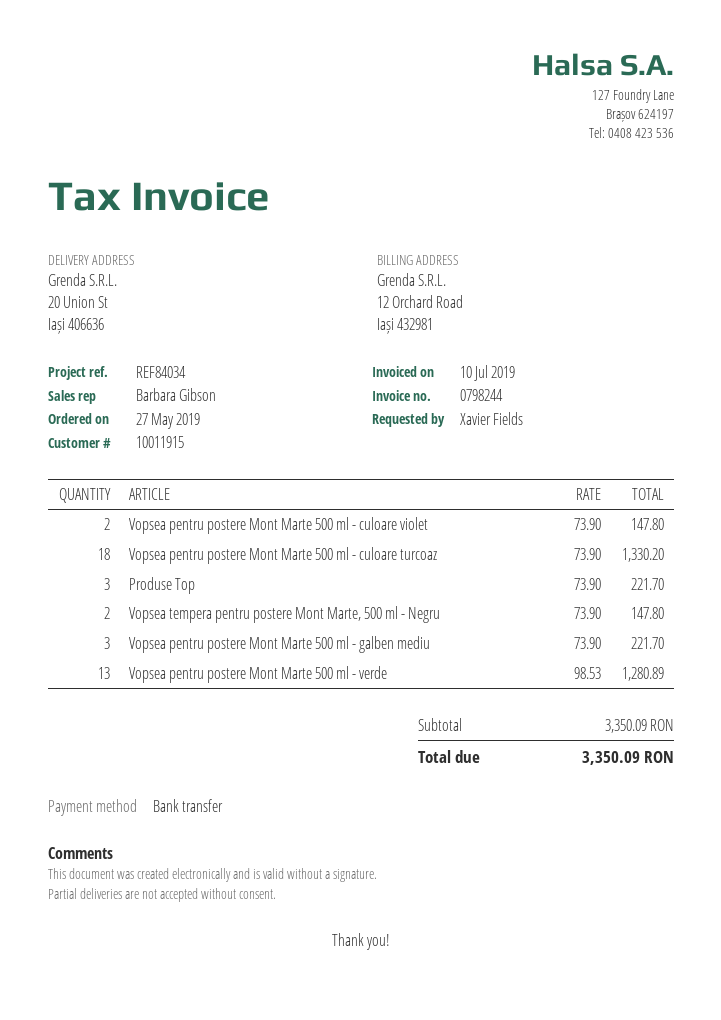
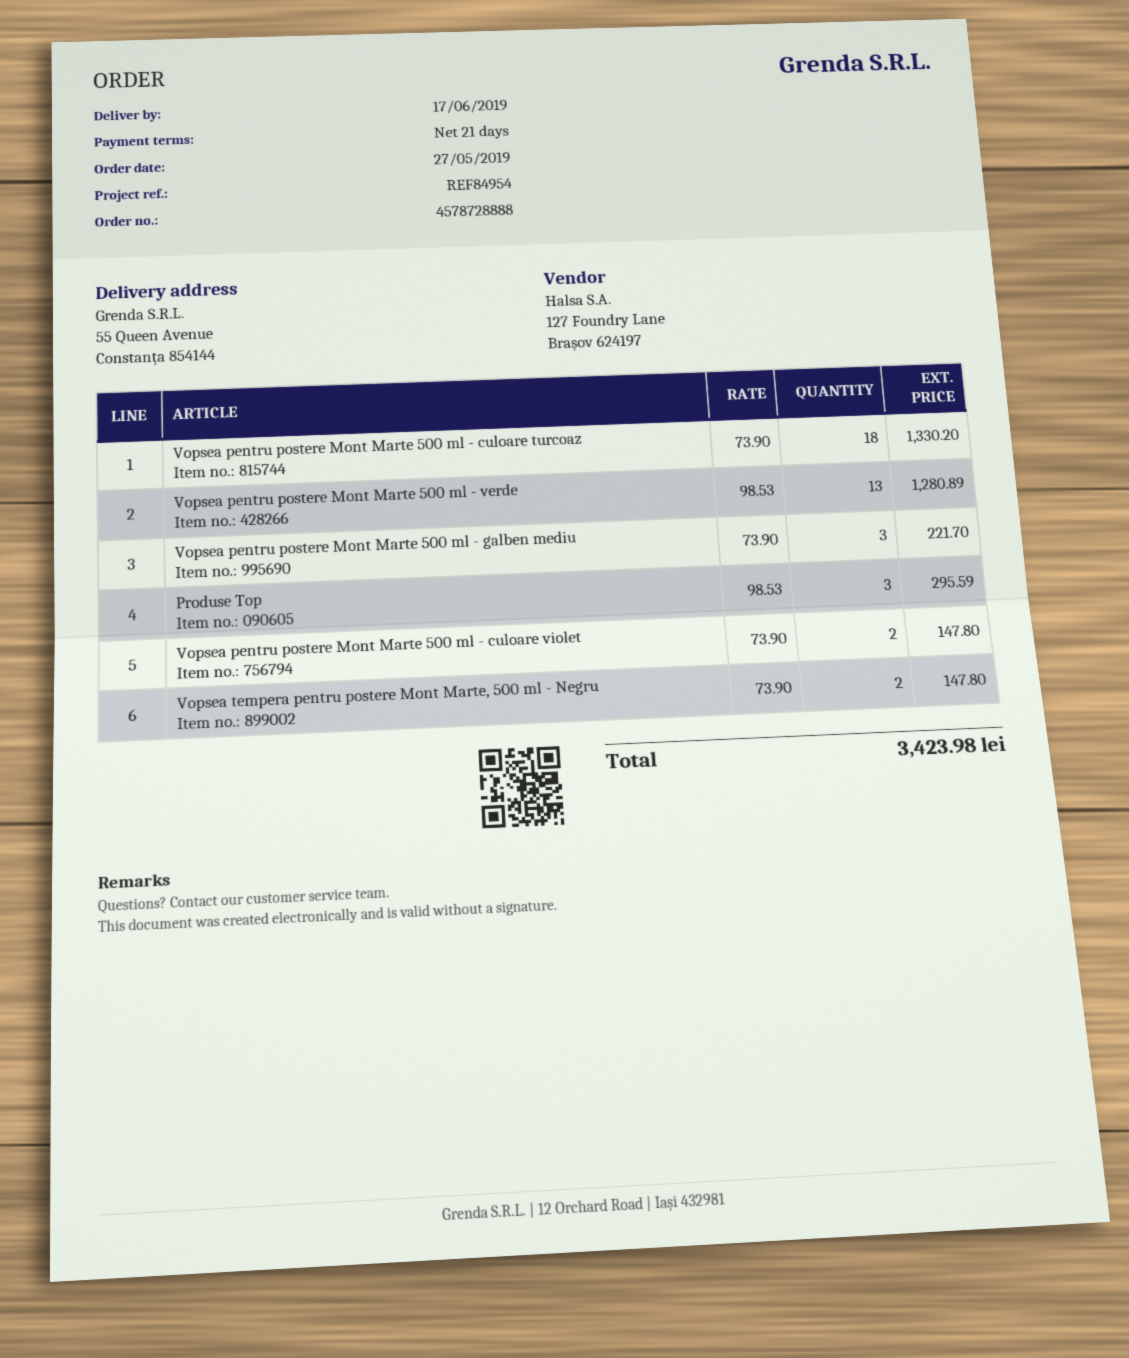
reference: REF84034 -> REF84954
ship to: 20 Union St, Iași 406636 -> 55 Queen Avenue, Constanța 854144
Produse Top: 3 x 73.90 = 221.70 -> 3 x 98.53 = 295.59
total: 3350.09 -> 3423.98

